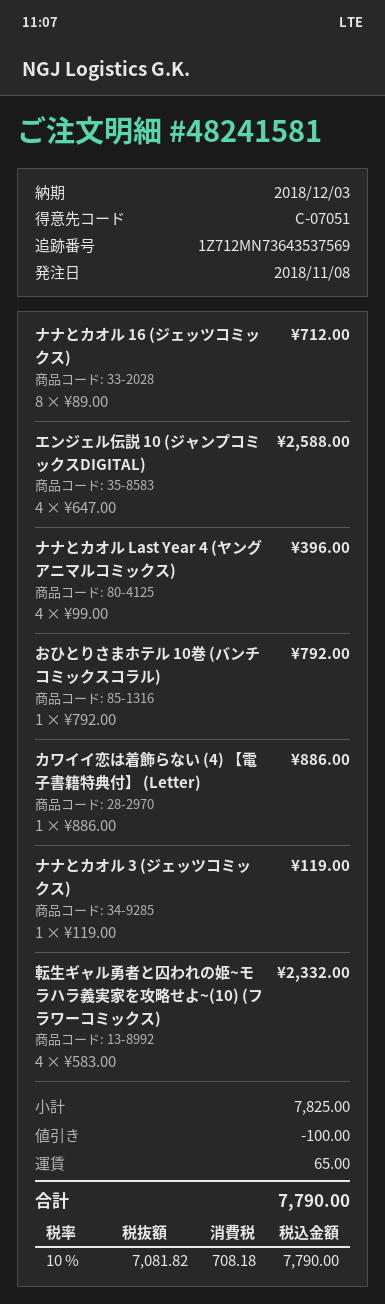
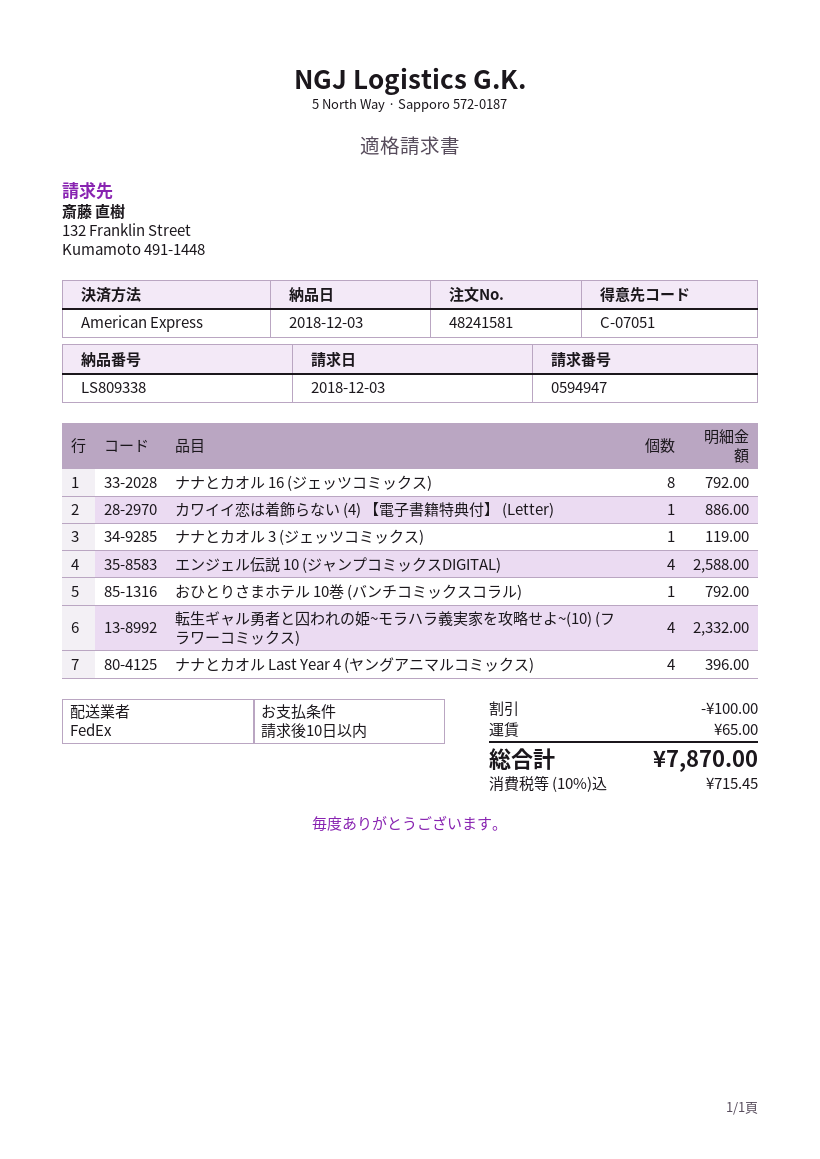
ナナとカオル 16 (ジェッツコミックス): 8 for 712.00 -> 8 for 792.00
tax: 10% = 708.18 -> 10% = 715.45
total: 7790.00 -> 7870.00

